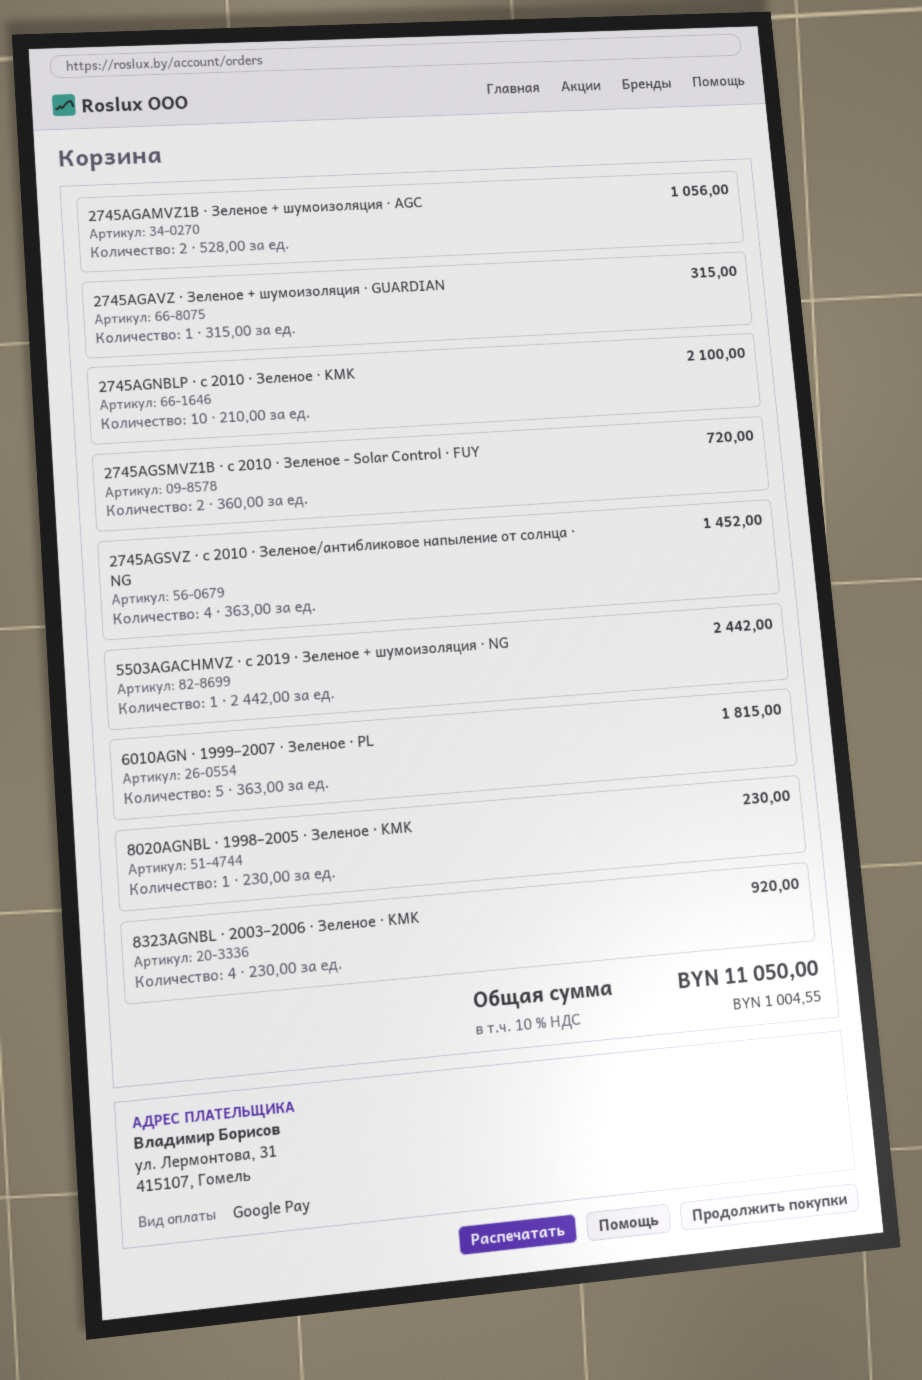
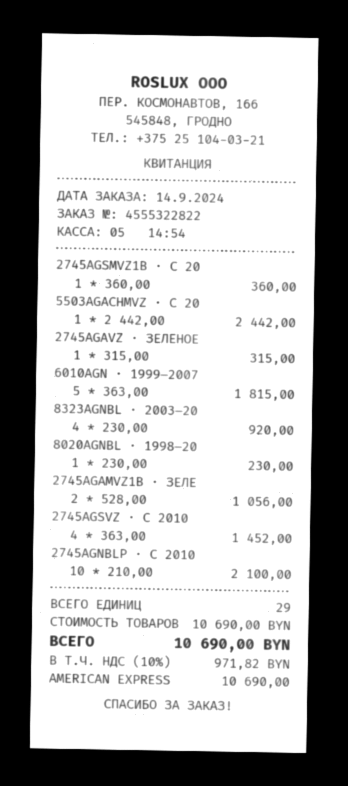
payment method: Google Pay -> American Express
2745AGSMVZ1B · с 2010 · Зеленое - Solar Control · FUY: 2 x 360.00 = 720.00 -> 1 x 360.00 = 360.00
tax: 10% = 1004.55 -> 10% = 971.82
total: 11050.00 -> 10690.00

